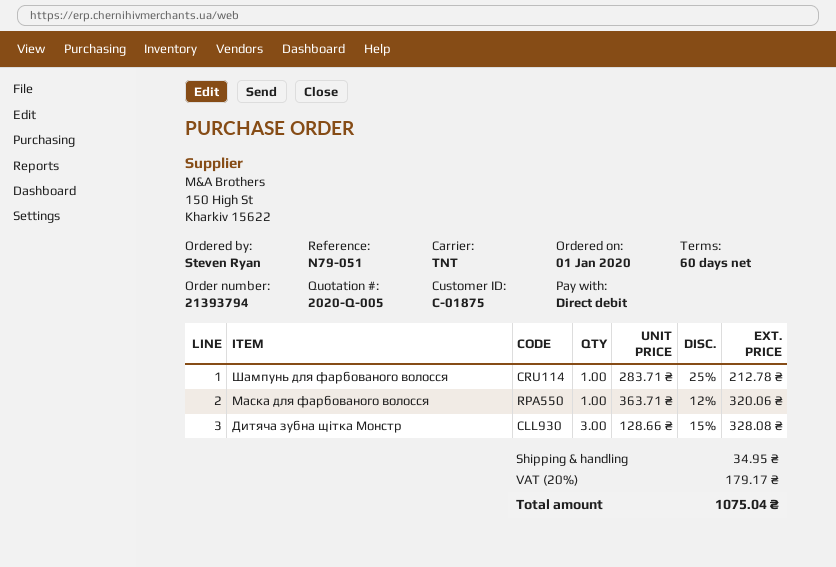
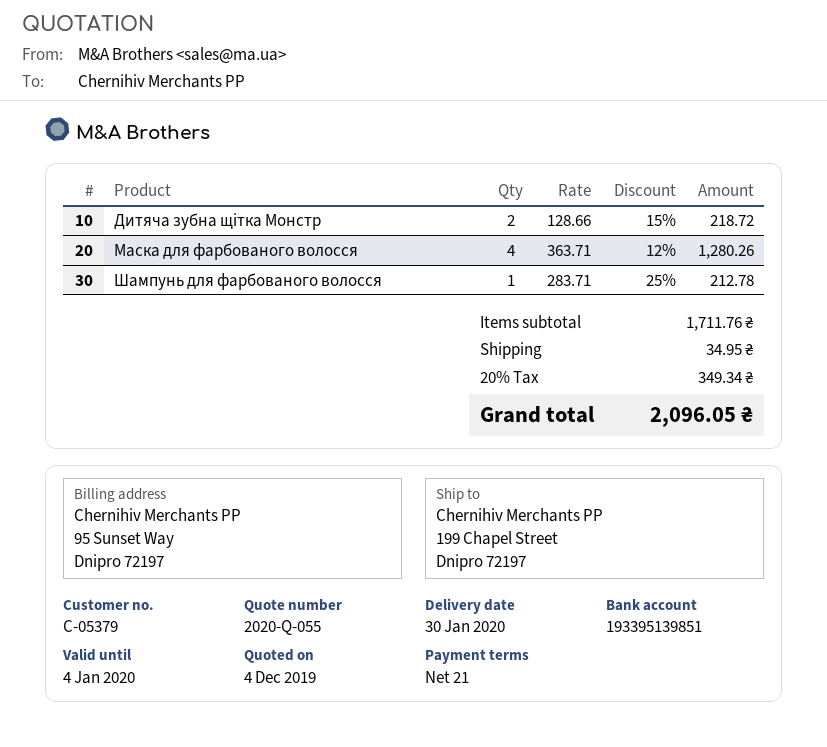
quote number: 2020-Q-005 -> 2020-Q-055
payment terms: 60 days -> 21 days
customer number: C-01875 -> C-05379
Маска для фарбованого волосся: 1 x 363.71 - 12% = 320.06 -> 4 x 363.71 - 12% = 1280.26
Дитяча зубна щітка Монстр: 3 x 128.66 - 15% = 328.08 -> 2 x 128.66 - 15% = 218.72
tax: 20% = 179.17 -> 20% = 349.34
total: 1075.04 -> 2096.05

